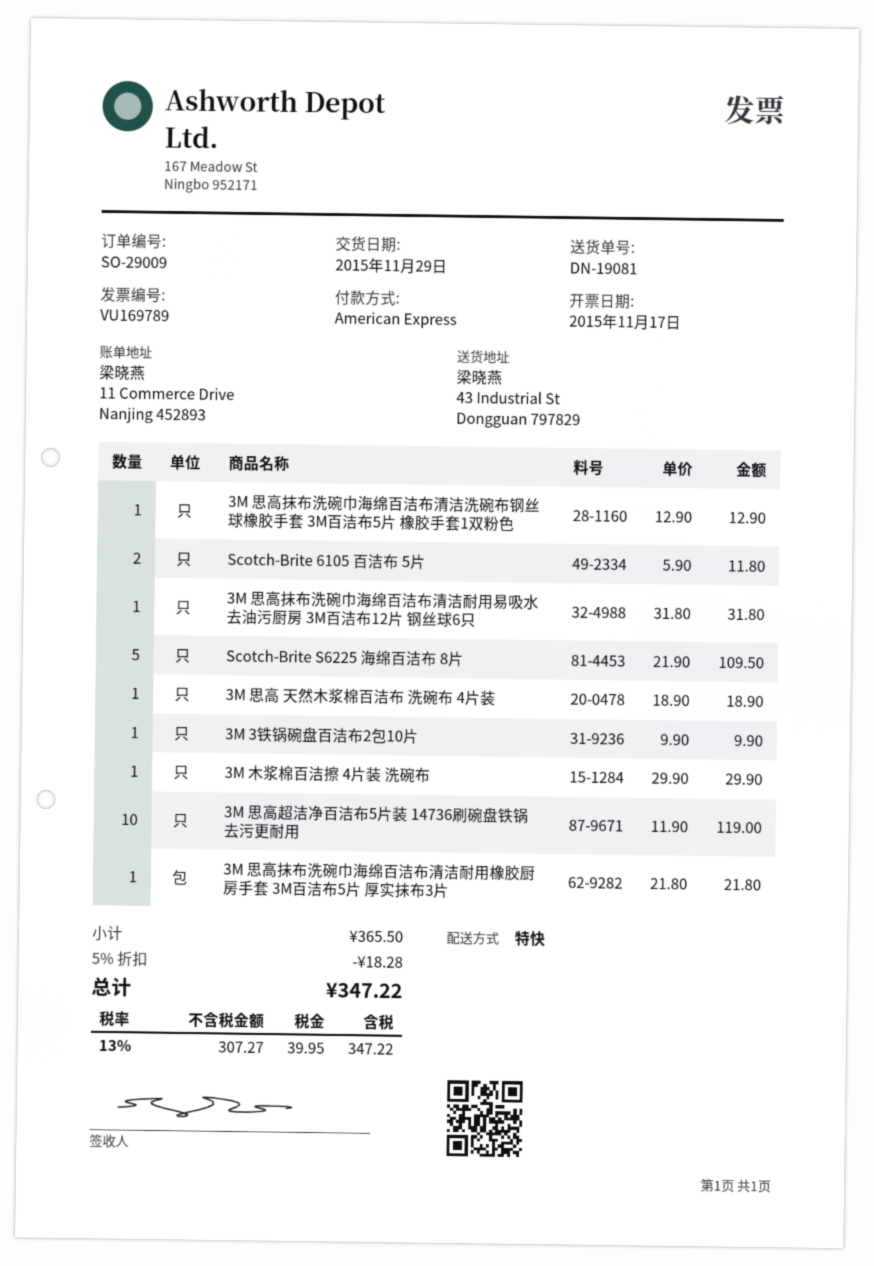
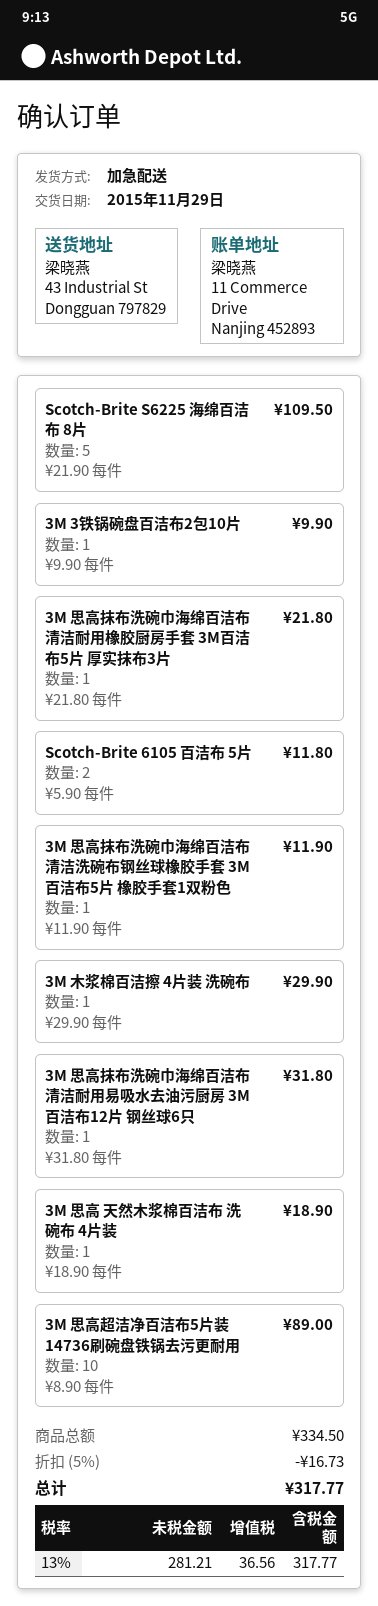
3M 思高抹布洗碗巾海绵百洁布清洁洗碗布钢丝球橡胶手套 3M百洁布5片 橡胶手套1双粉色: 1 x 12.90 = 12.90 -> 1 x 11.90 = 11.90
3M 思高超洁净百洁布5片装 14736刷碗盘铁锅去污更耐用: 10 x 11.90 = 119.00 -> 10 x 8.90 = 89.00
subtotal: 365.50 -> 334.50
discount: 5% = 18.28 -> 5% = 16.73
net: 307.27 -> 281.21
tax: 13% = 39.95 -> 13% = 36.56
total: 347.22 -> 317.77

